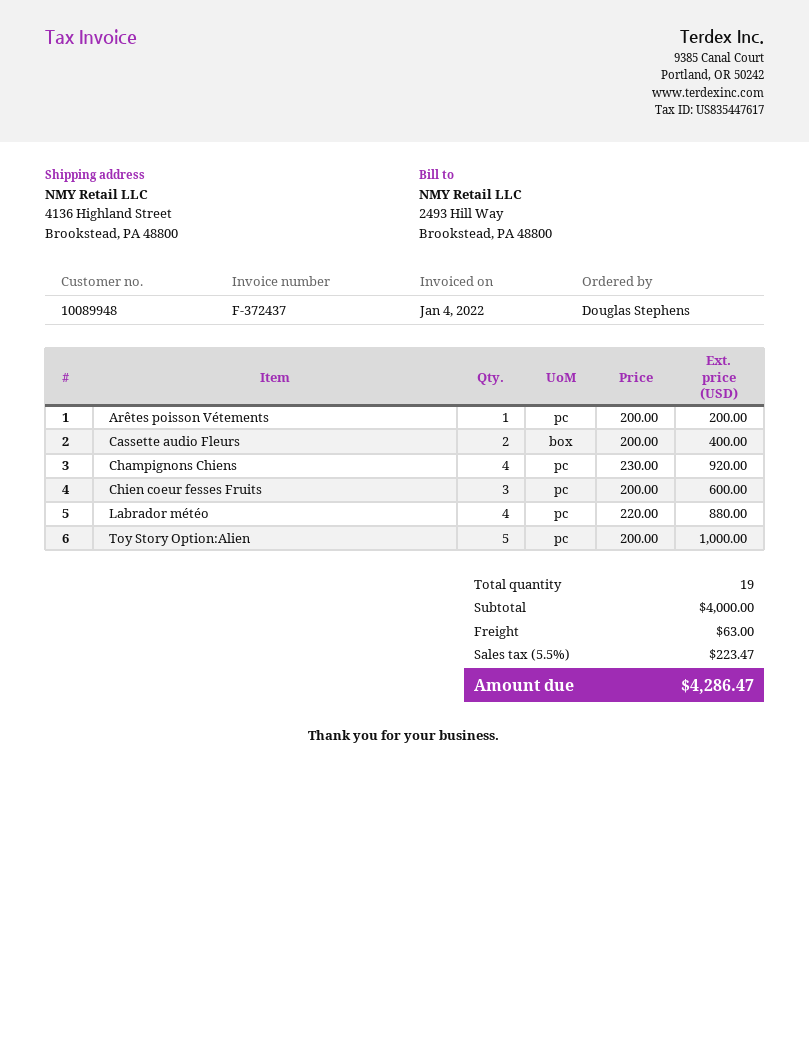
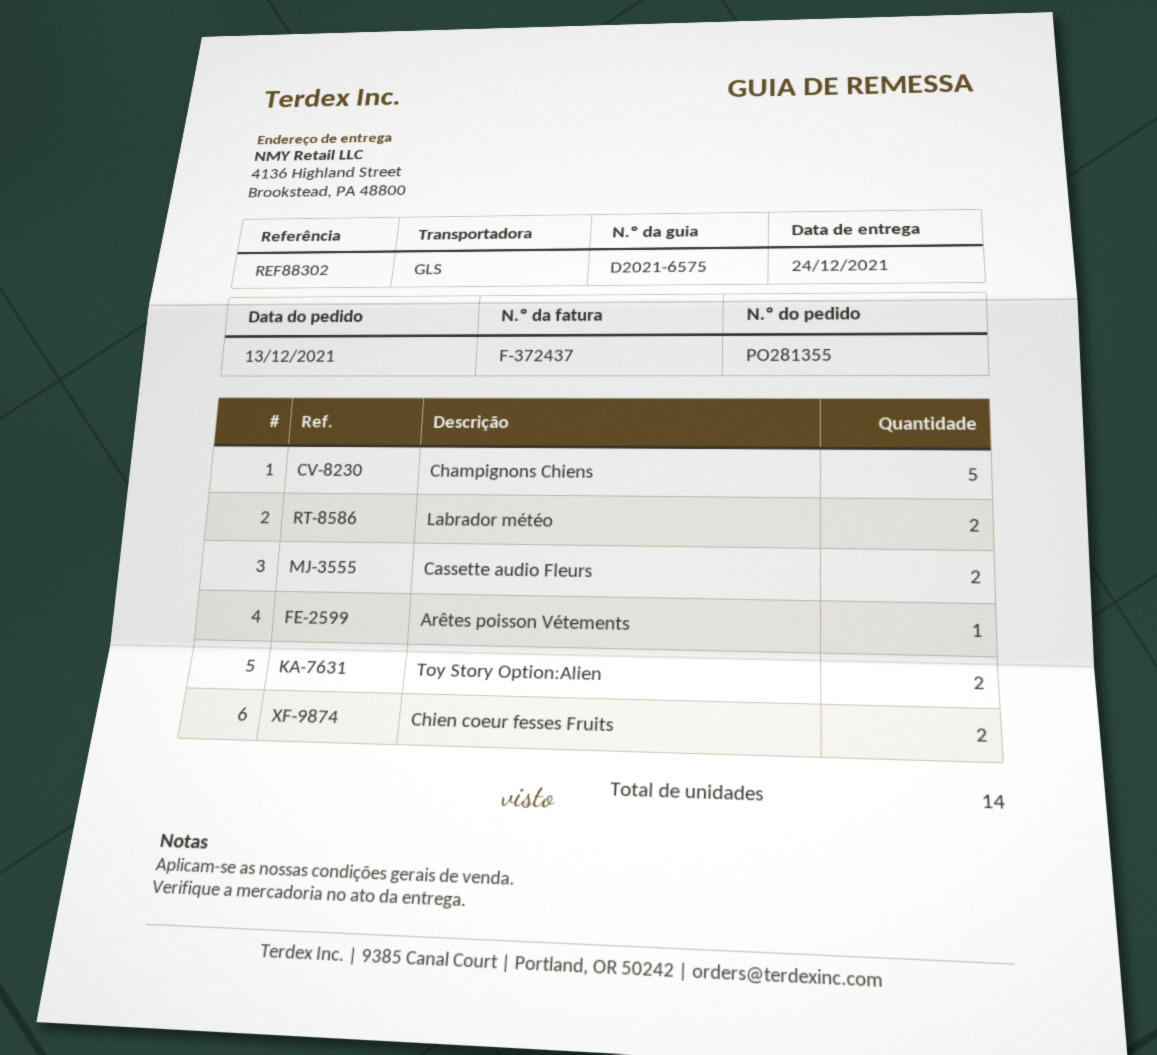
Champignons Chiens: 4 -> 5
Chien coeur fesses Fruits: 3 -> 2
Labrador météo: 4 -> 2
Toy Story Option:Alien: 5 -> 2
total quantity: 19 -> 14

